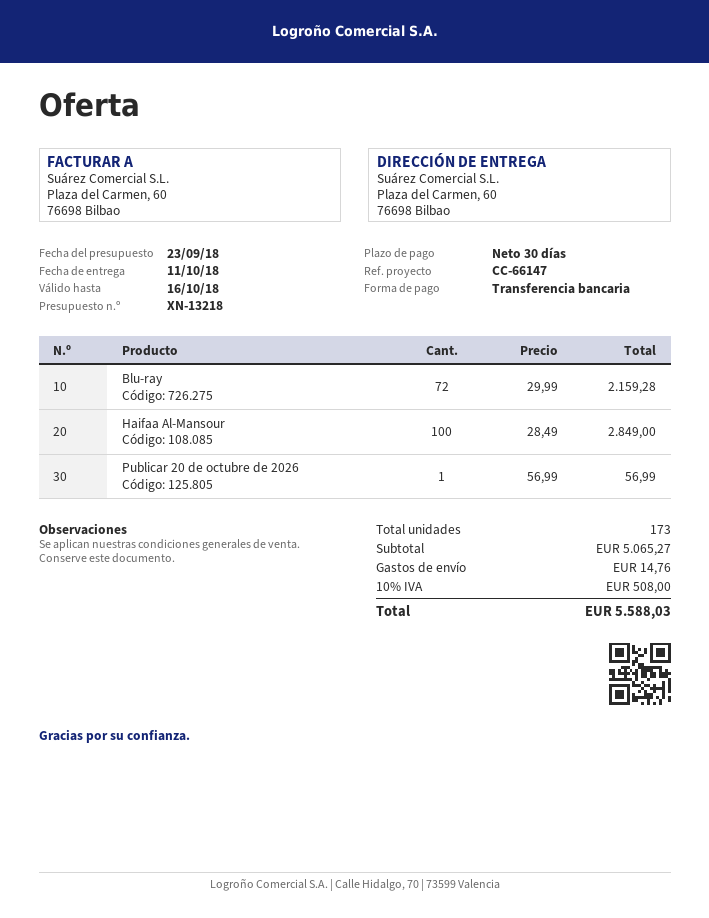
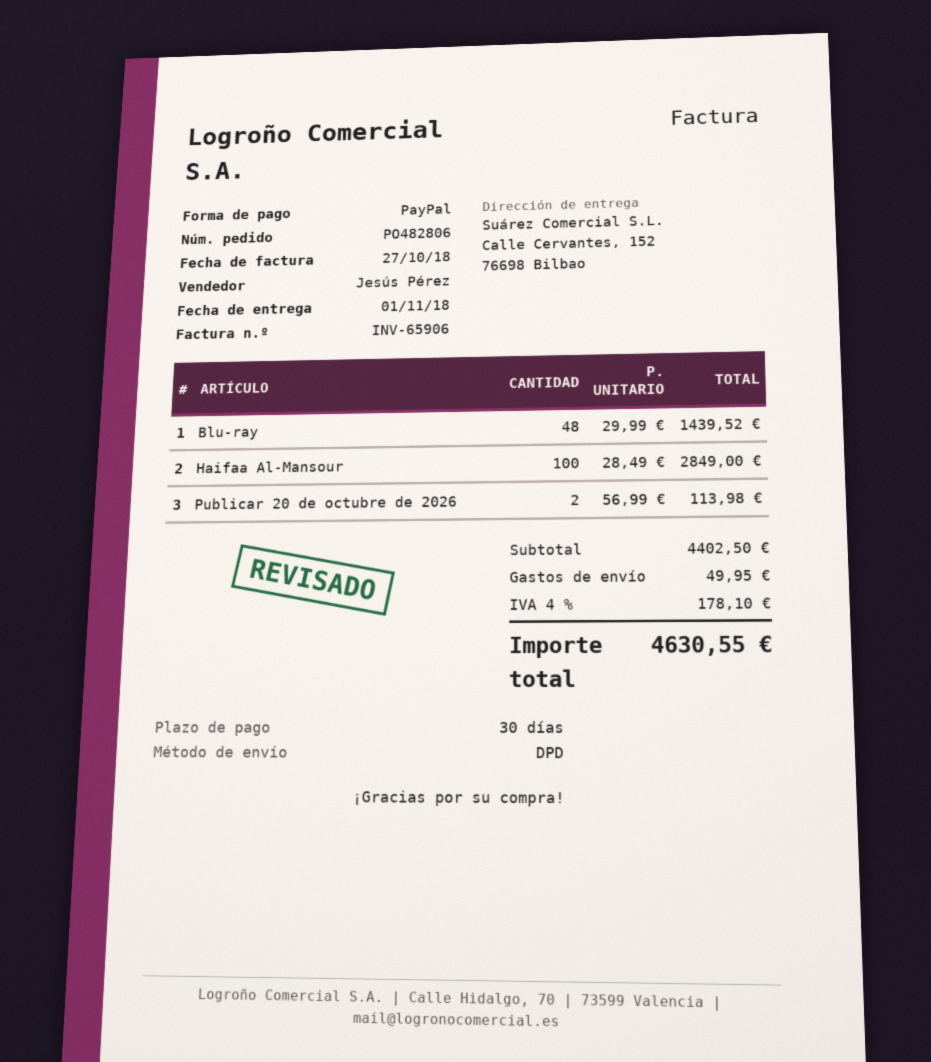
delivery date: 2018-10-11 -> 2018-11-01
payment method: bank transfer -> PayPal
ship to: Plaza del Carmen, 60, 76698 Bilbao -> Calle Cervantes, 152, 76698 Bilbao
Blu-ray: 72 x 29.99 = 2159.28 -> 48 x 29.99 = 1439.52
Publicar 20 de octubre de 2026: 1 x 56.99 = 56.99 -> 2 x 56.99 = 113.98
subtotal: 5065.27 -> 4402.50
shipping: 14.76 -> 49.95
tax: 10% = 508.00 -> 4% = 178.10
total: 5588.03 -> 4630.55

